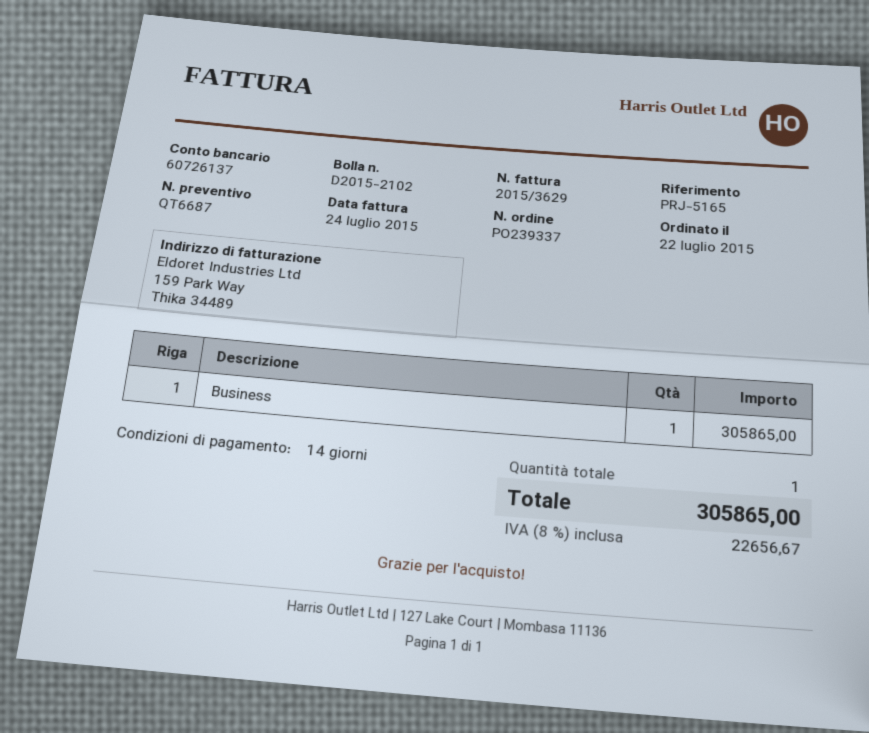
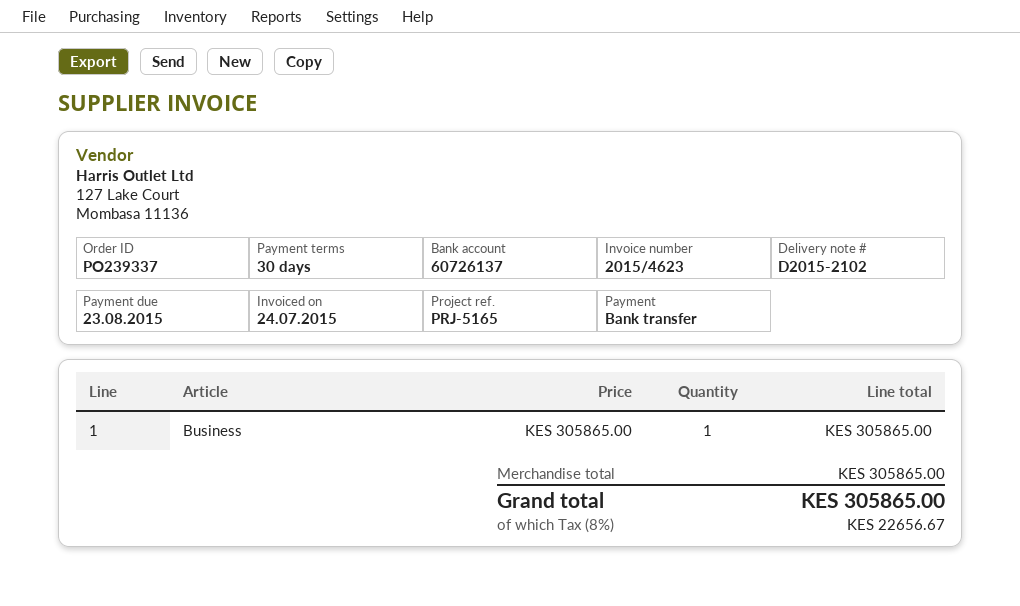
invoice number: 2015/3629 -> 2015/4623
payment terms: 14 days -> 30 days

